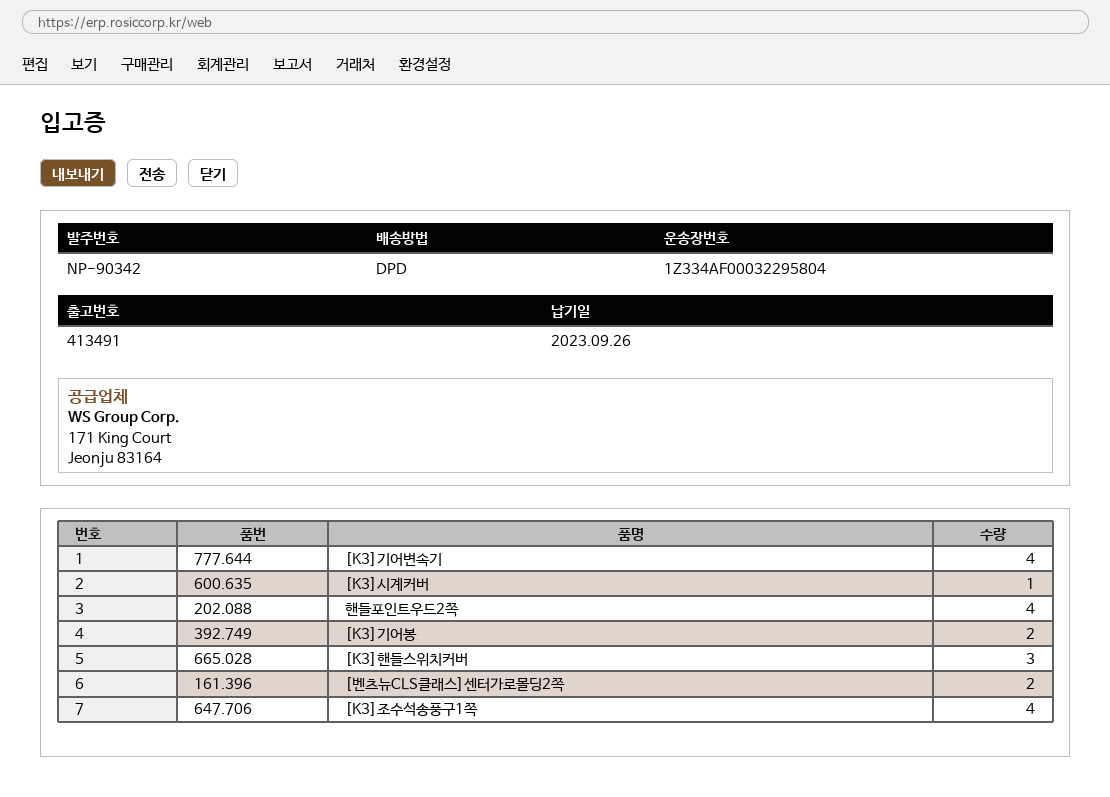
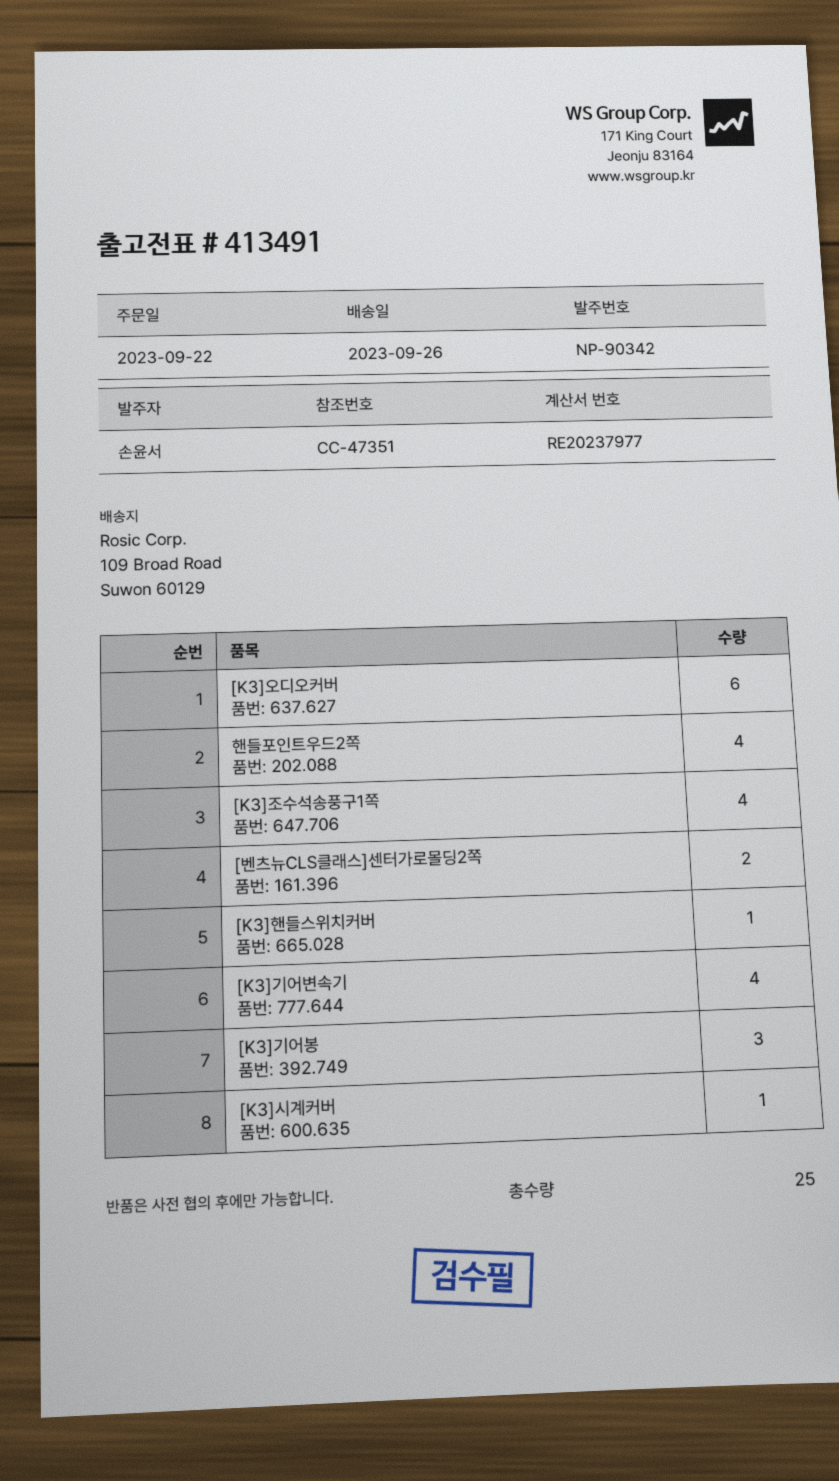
[K3]기어봉: 2 -> 3
[K3]핸들스위치커버: 3 -> 1
[K3]오디오커버: none -> 6

